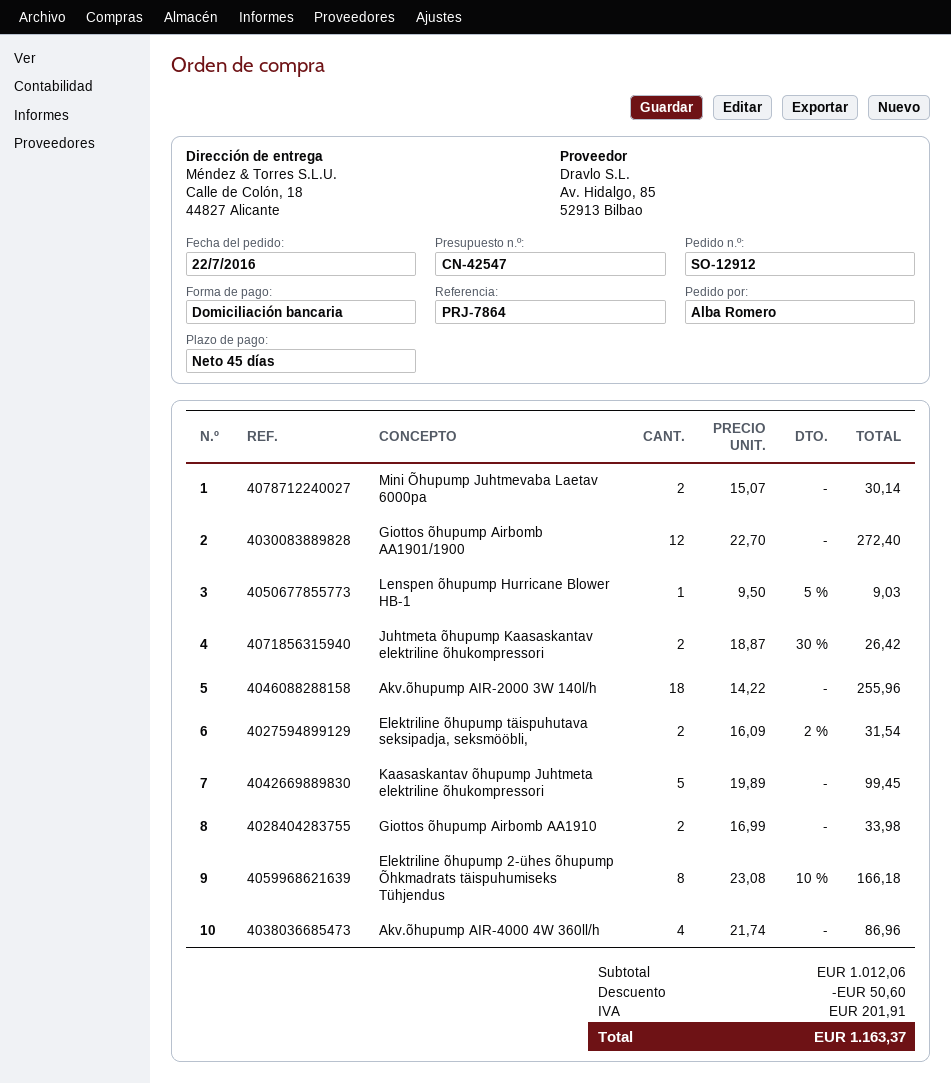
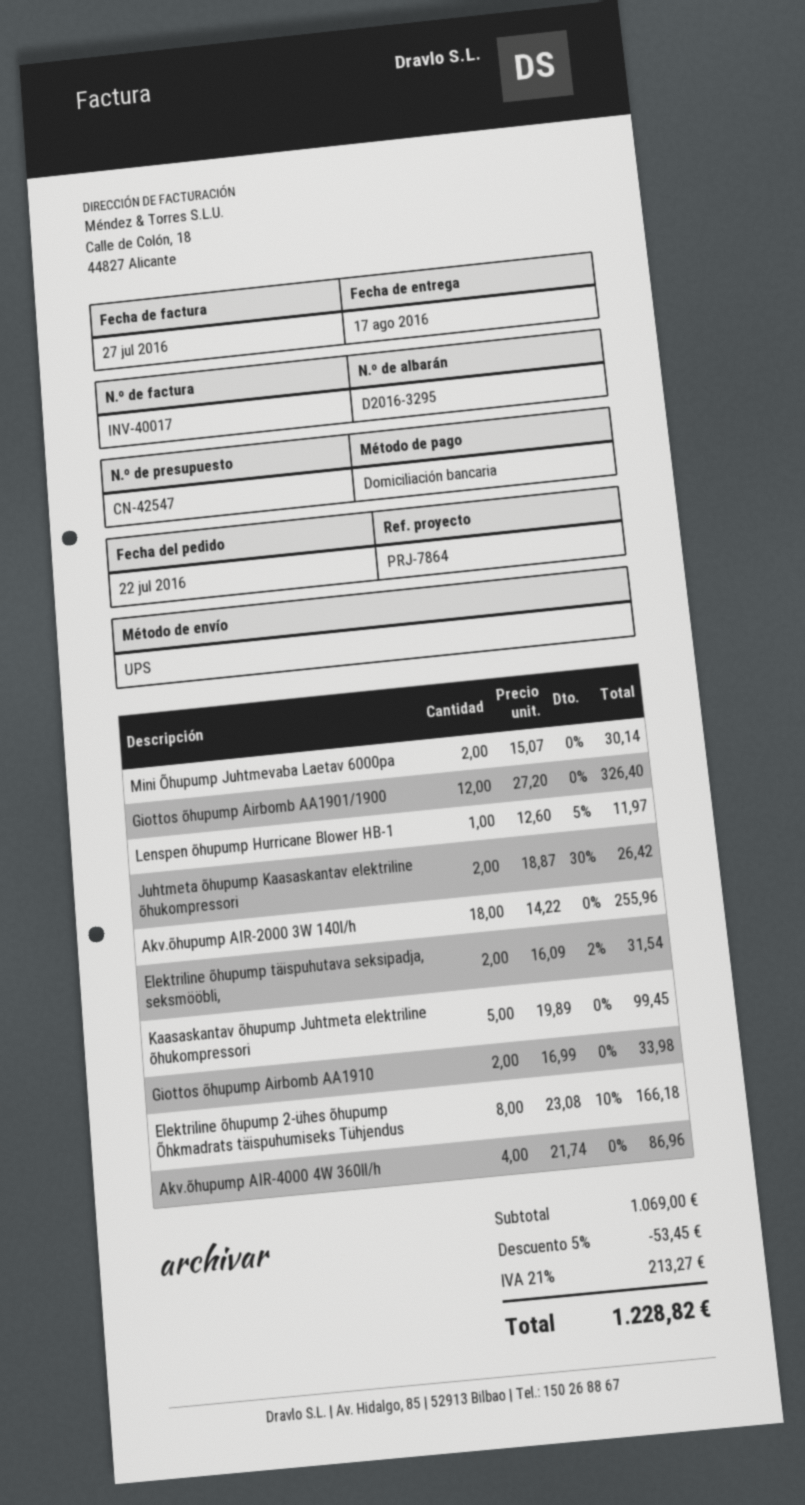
Giottos õhupump Airbomb AA1901/1900: 12 x 22.70 = 272.40 -> 12 x 27.20 = 326.40
Lenspen õhupump Hurricane Blower HB-1: 1 x 9.50 - 5% = 9.03 -> 1 x 12.60 - 5% = 11.97
subtotal: 1012.06 -> 1069.00
discount: 50.60 -> 53.45
tax: 201.91 -> 213.27
total: 1163.37 -> 1228.82

